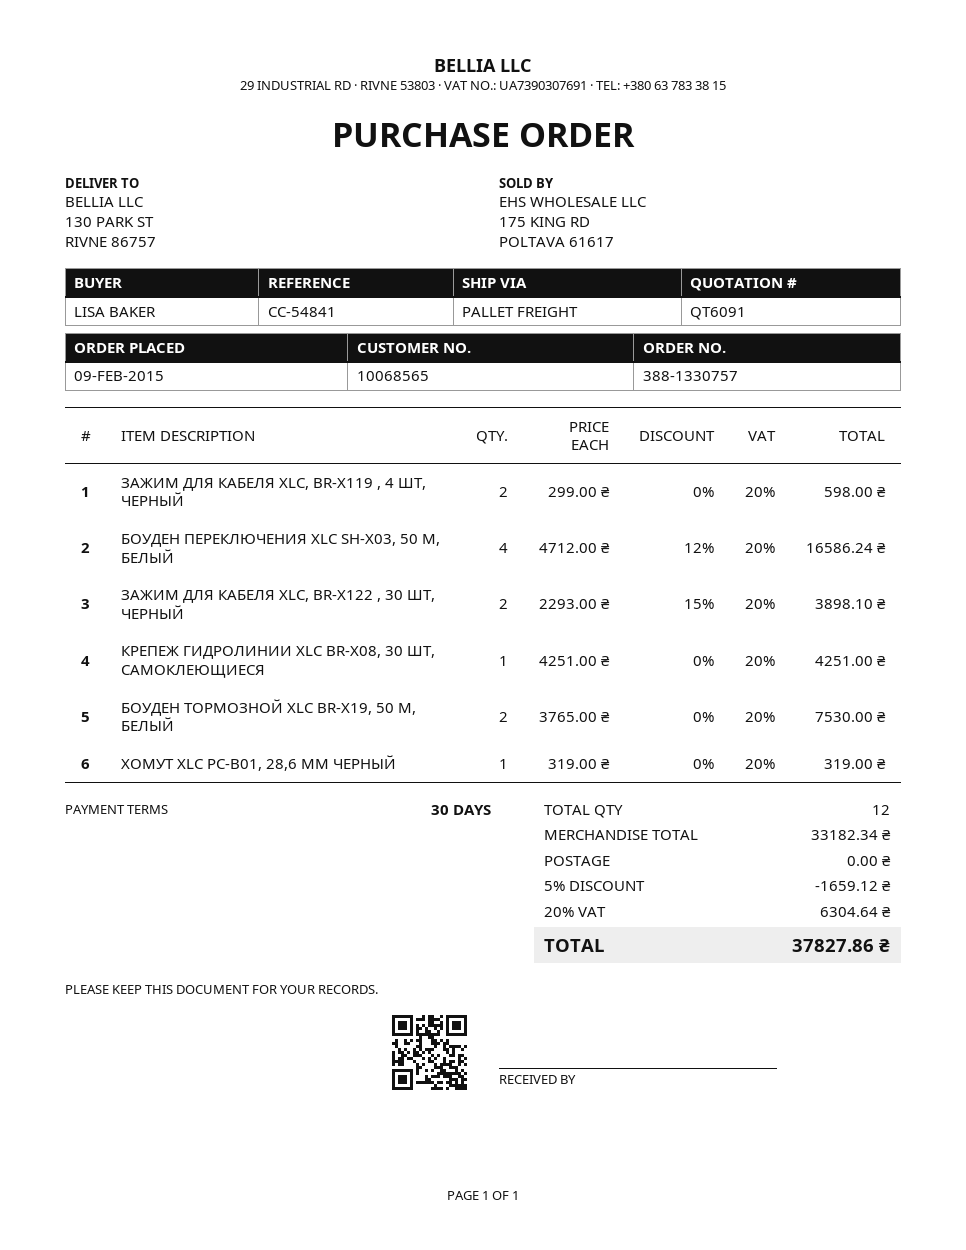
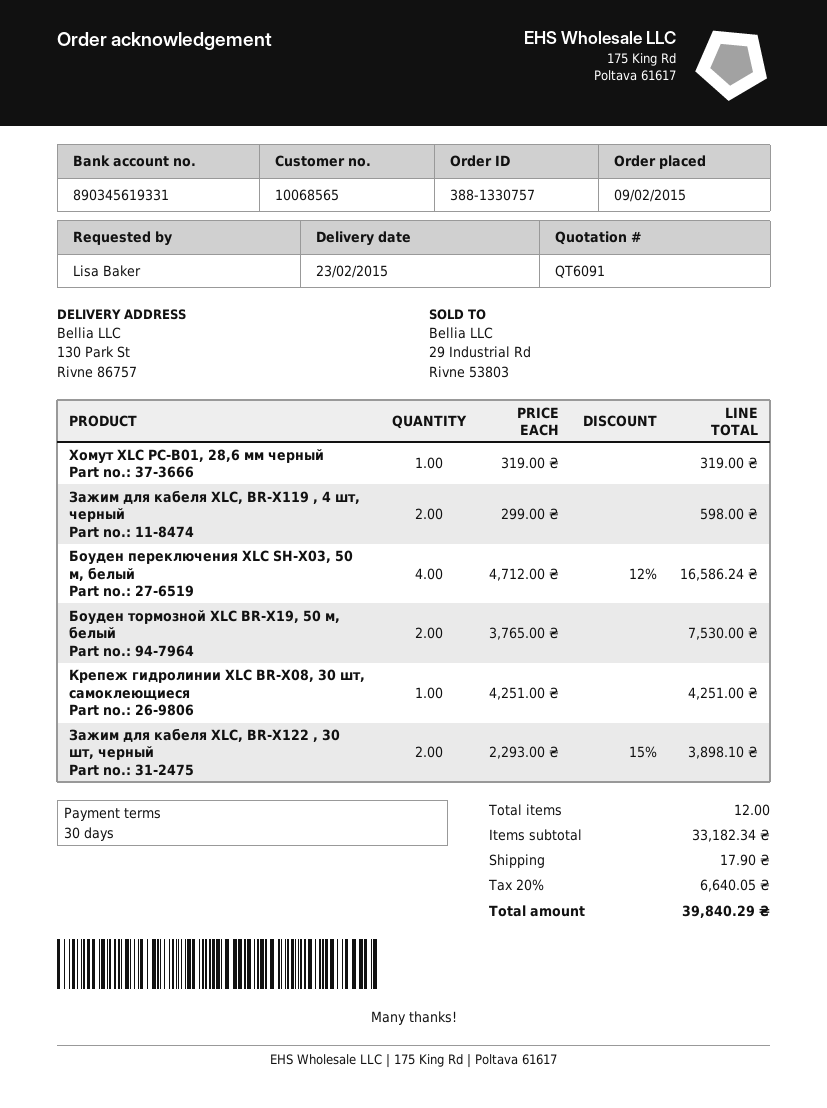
discount: 5% = 1659.12 -> none
shipping: 0.00 -> 17.90
tax: 20% = 6304.64 -> 20% = 6640.05
total: 37827.86 -> 39840.29

